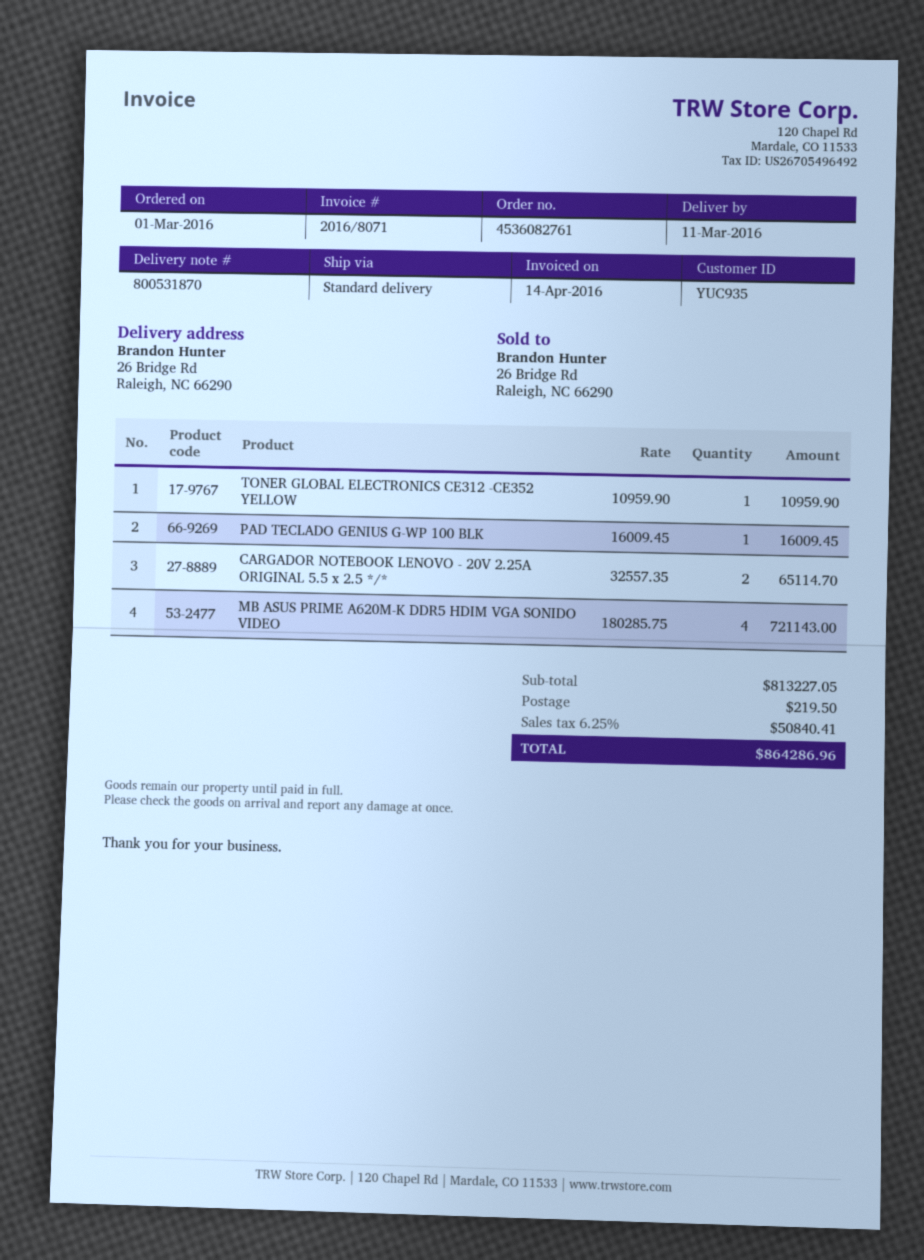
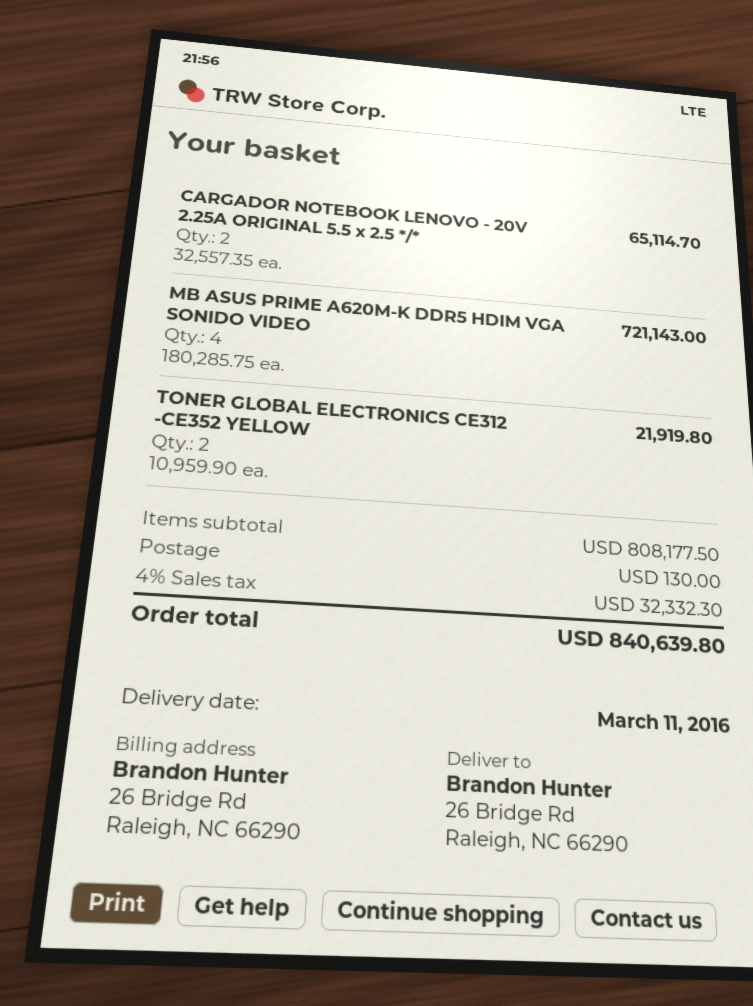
TONER GLOBAL ELECTRONICS CE312 -CE352 YELLOW: 1 x 10959.90 = 10959.90 -> 2 x 10959.90 = 21919.80
PAD TECLADO GENIUS G-WP 100 BLK: 1 x 16009.45 = 16009.45 -> none
subtotal: 813227.05 -> 808177.50
shipping: 219.50 -> 130.00
tax: 6.25% = 50840.41 -> 4% = 32332.30
total: 864286.96 -> 840639.80

